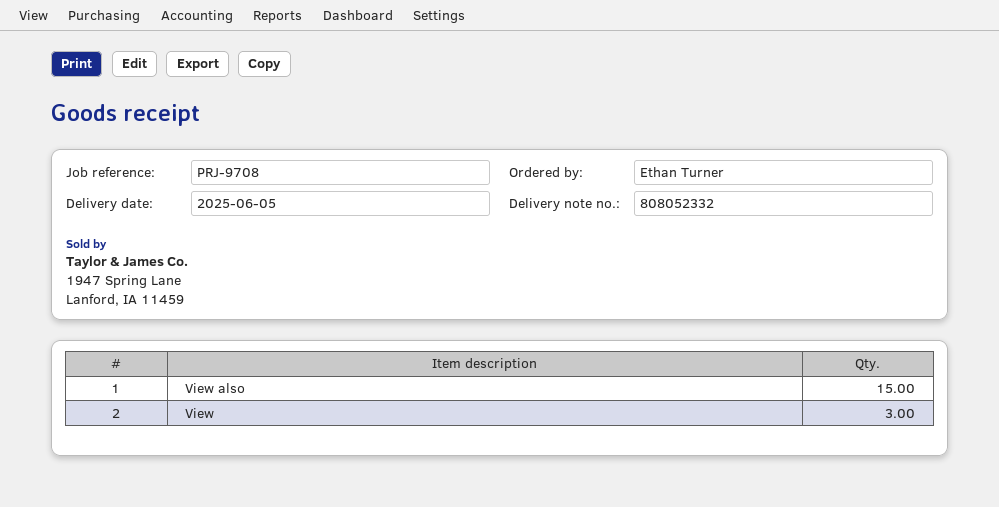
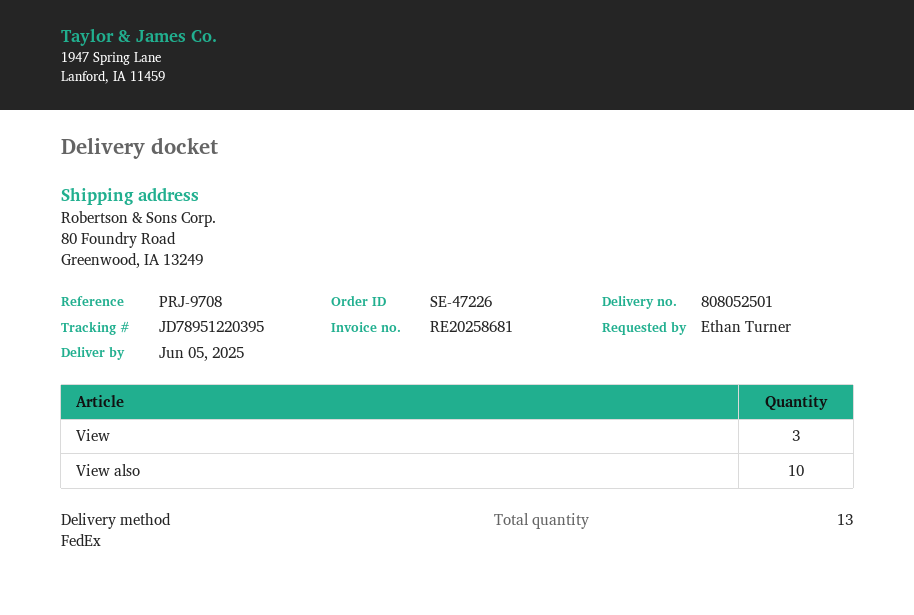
delivery note number: 808052332 -> 808052501
View also: 15 -> 10

